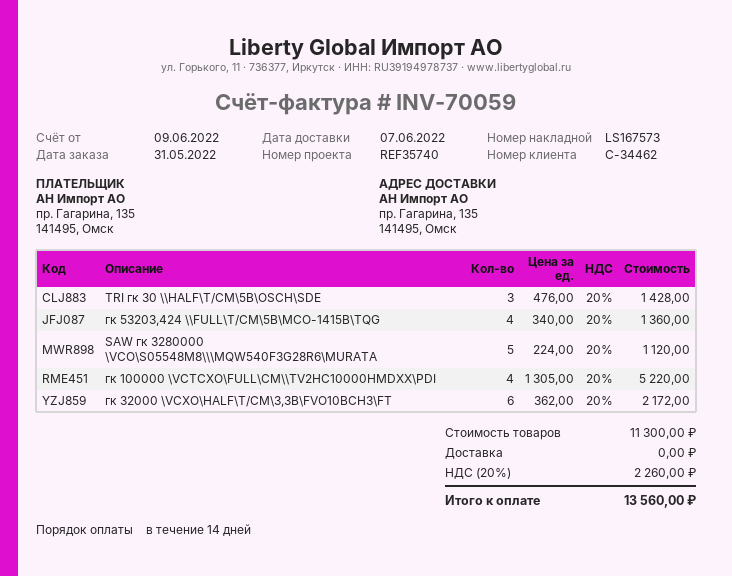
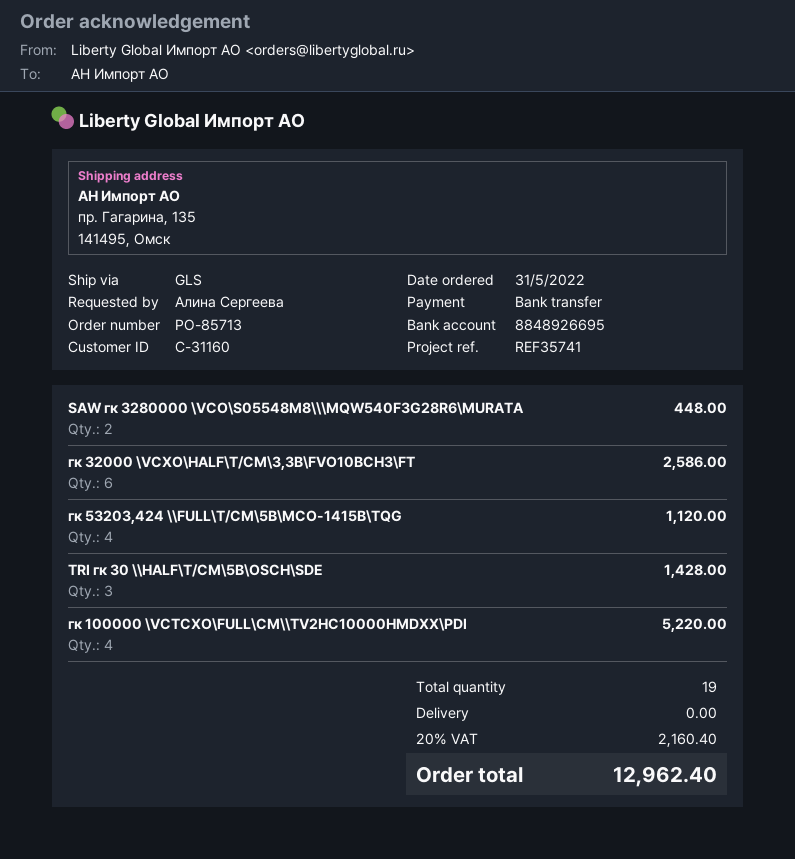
customer number: C-34462 -> C-31160
reference: REF35740 -> REF35741
гк 53203,424 \\FULL\T/CM\5В\MCO-1415B\TQG: 4 for 1360.00 -> 4 for 1120.00
SAW гк 3280000 \VCO\S05548M8\\\MQW540F3G28R6\MURATA: 5 for 1120.00 -> 2 for 448.00
гк 32000 \VCXO\HALF\T/CM\3,3В\FVO10BCH3\FT: 6 for 2172.00 -> 6 for 2586.00
tax: 20% = 2260.00 -> 20% = 2160.40
total: 13560.00 -> 12962.40

